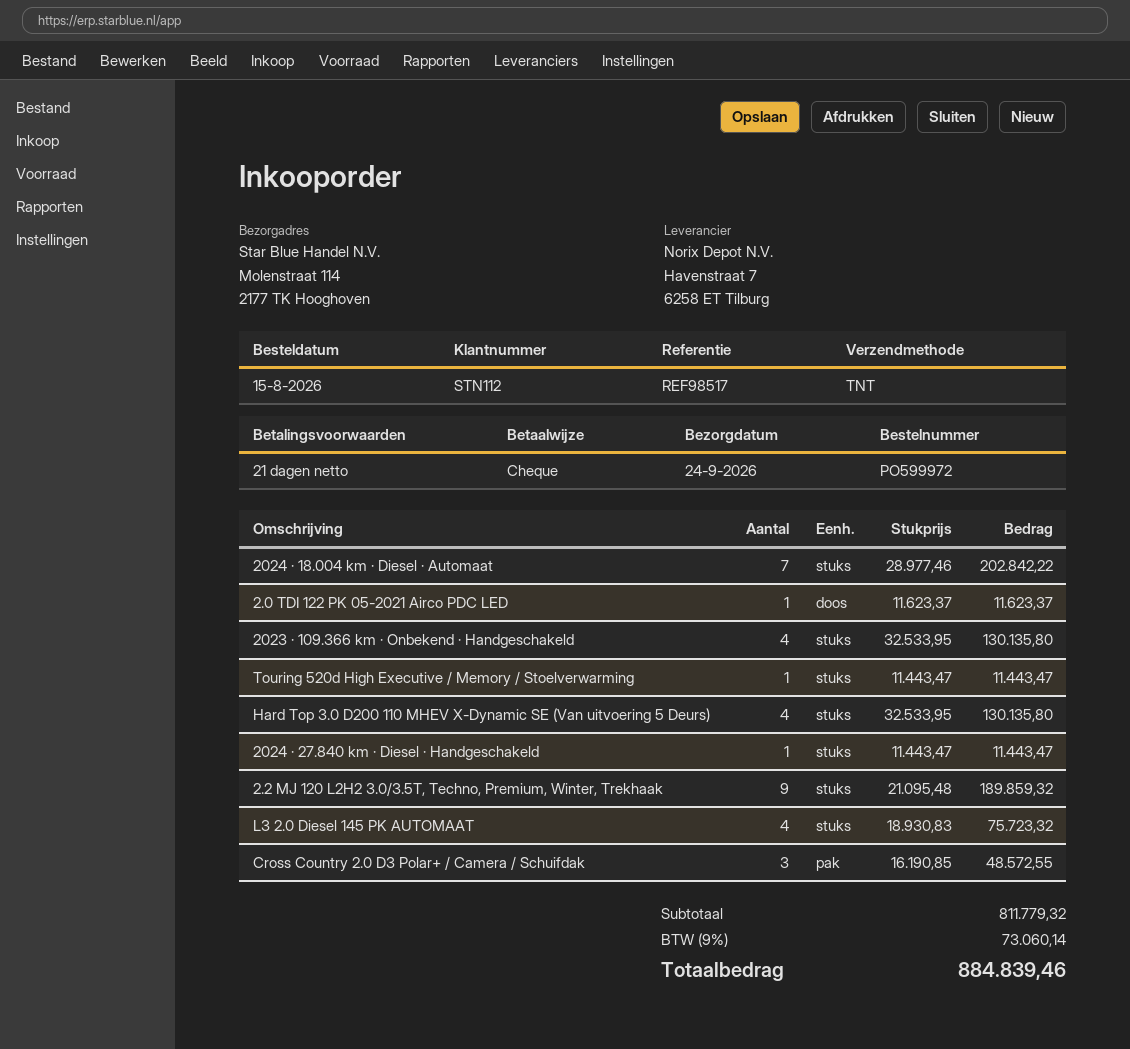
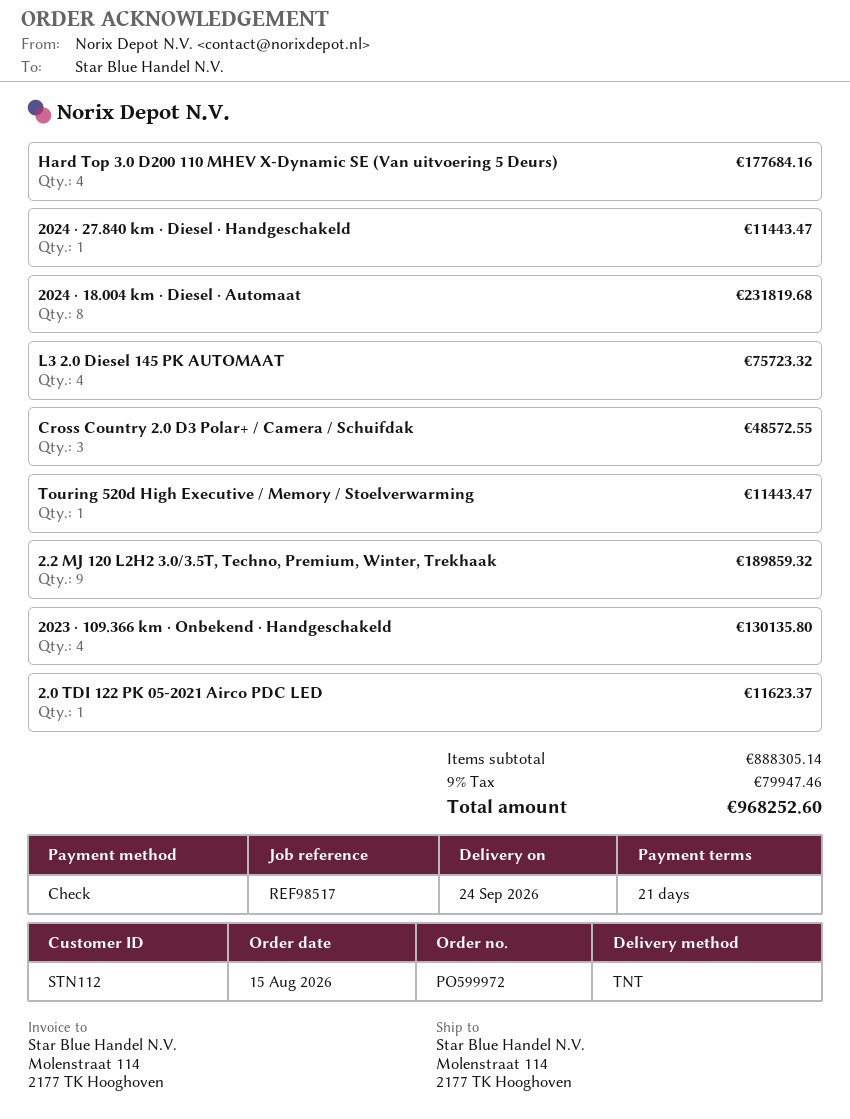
2024 · 18.004 km · Diesel · Automaat: 7 for 202842.22 -> 8 for 231819.68
Hard Top 3.0 D200 110 MHEV X-Dynamic SE (Van uitvoering 5 Deurs): 4 for 130135.80 -> 4 for 177684.16
subtotal: 811779.32 -> 888305.14
tax: 9% = 73060.14 -> 9% = 79947.46
total: 884839.46 -> 968252.60

